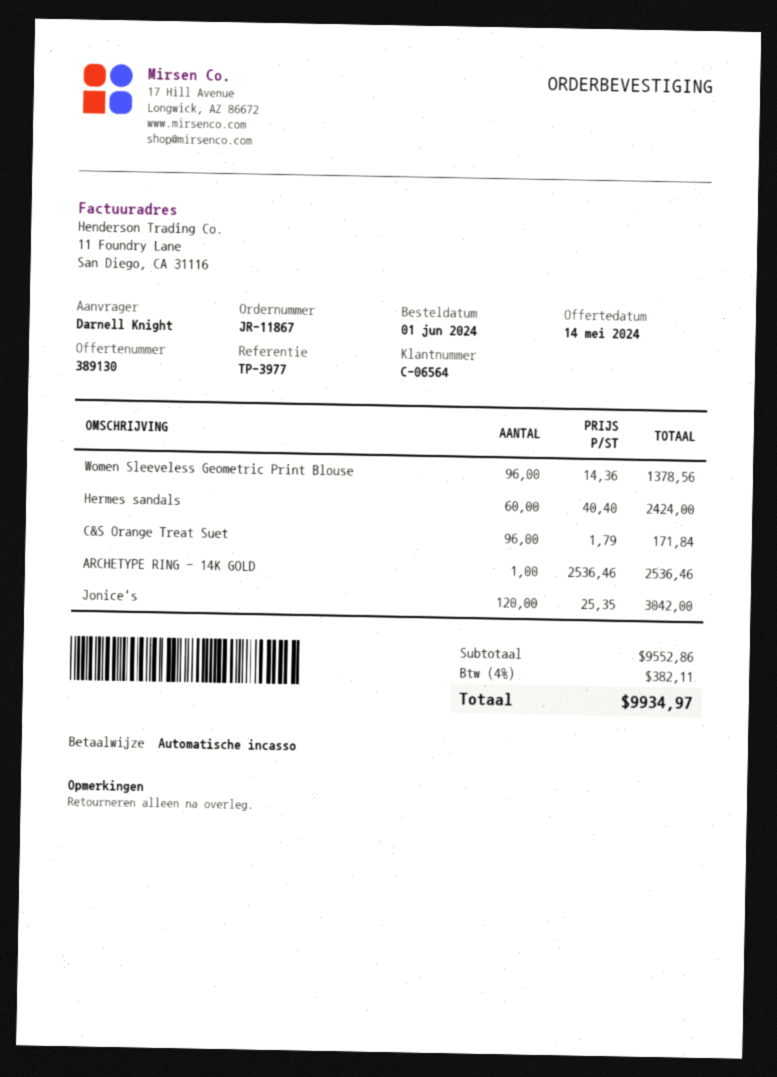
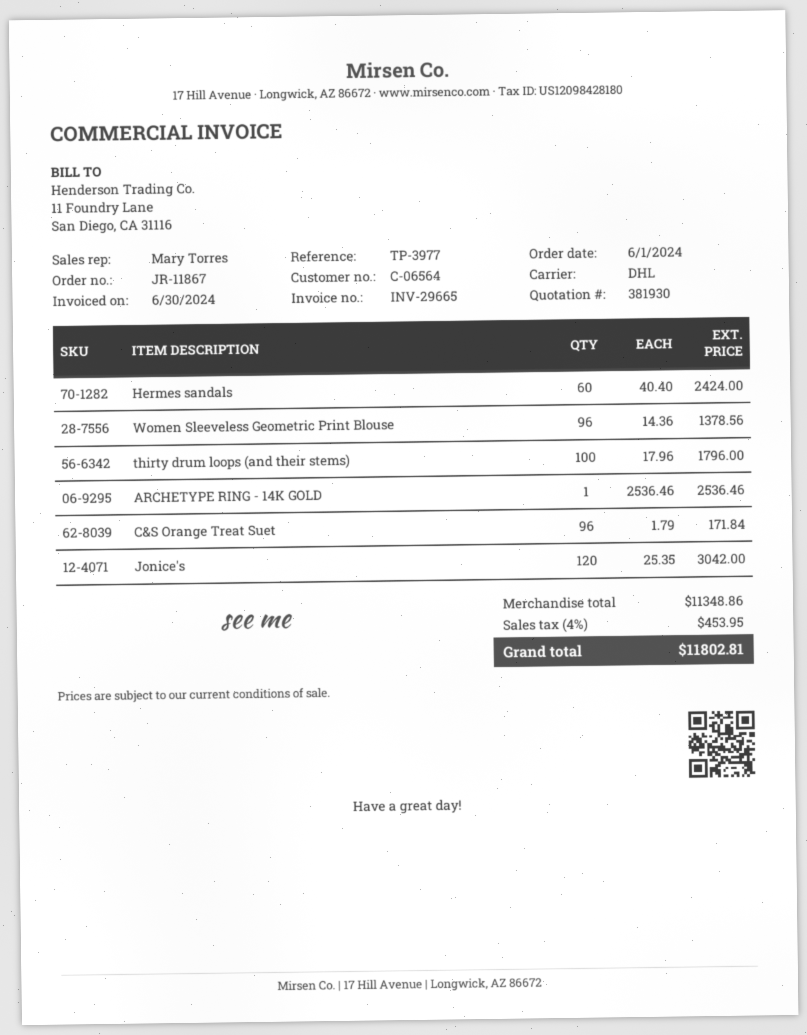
quote number: 389130 -> 381930
thirty drum loops (and their stems): none -> 100 x 17.96 = 1796.00
subtotal: 9552.86 -> 11348.86
tax: 4% = 382.11 -> 4% = 453.95
total: 9934.97 -> 11802.81

